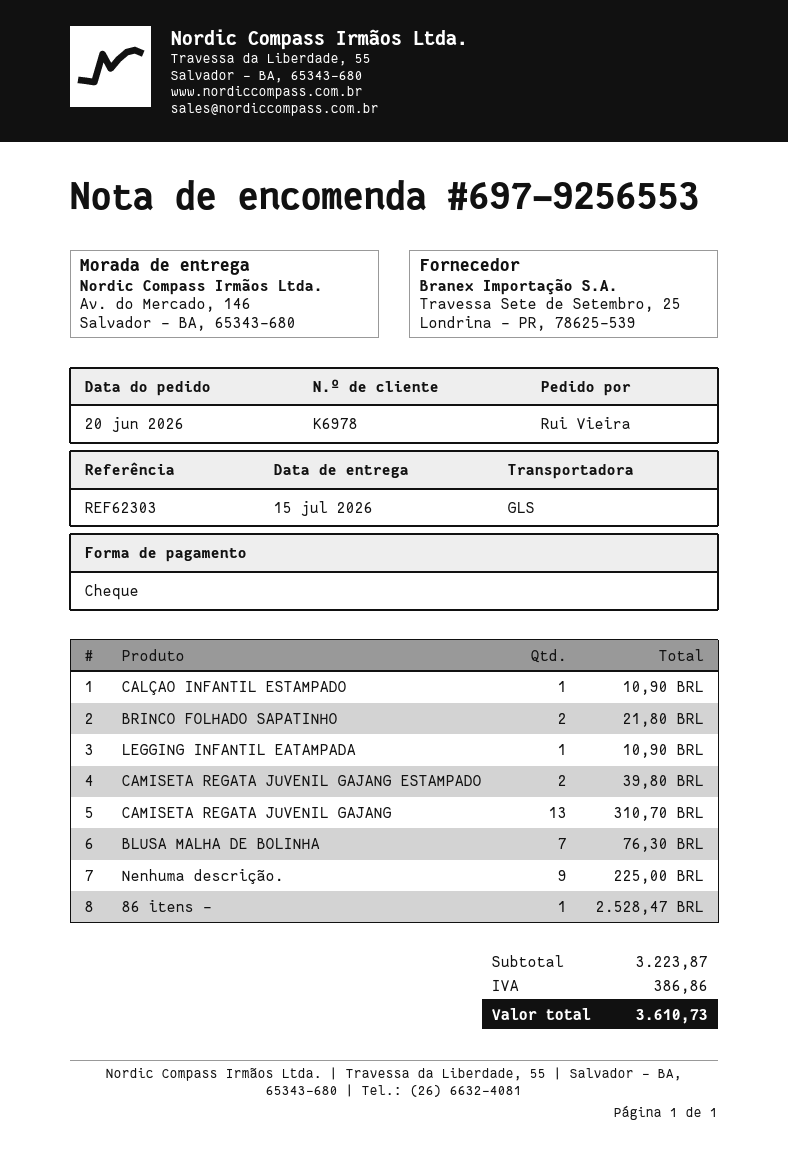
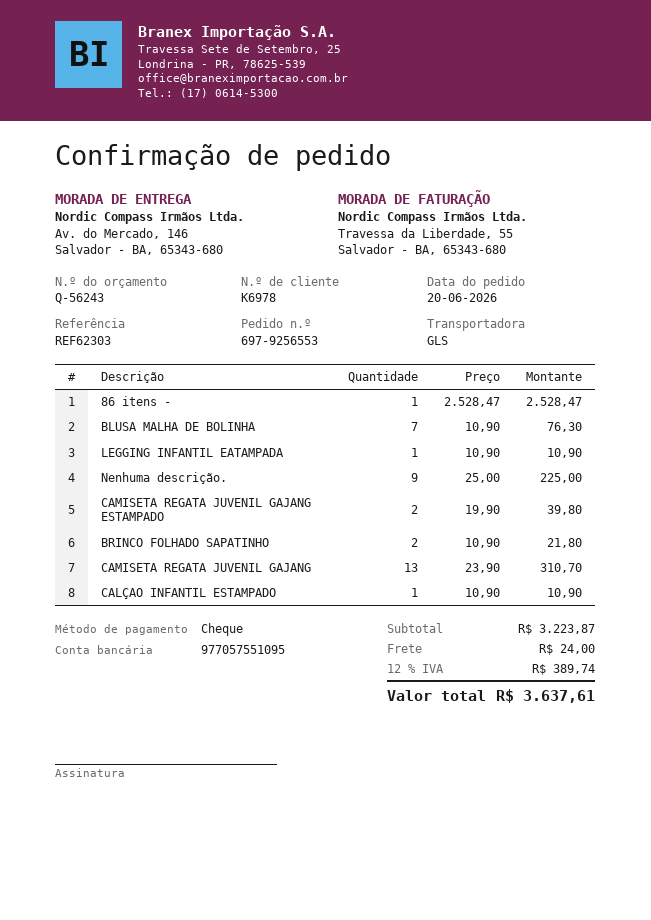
shipping: none -> 24.00
tax: 386.86 -> 389.74
total: 3610.73 -> 3637.61

